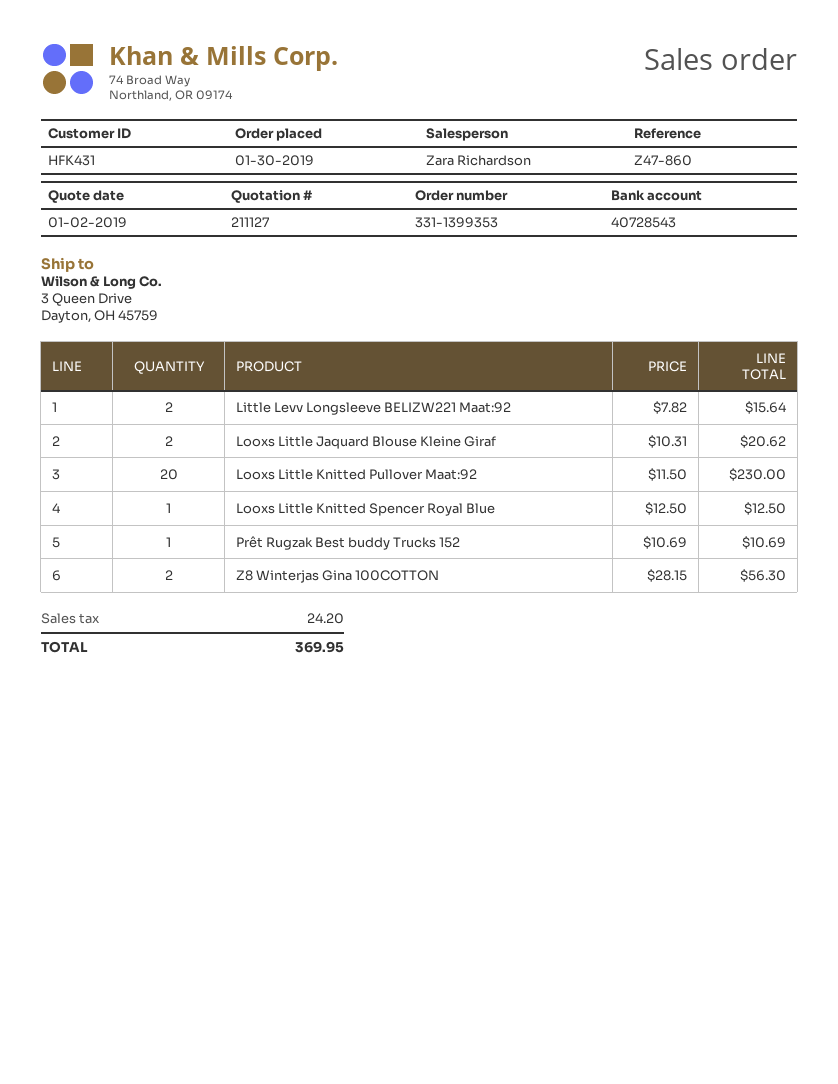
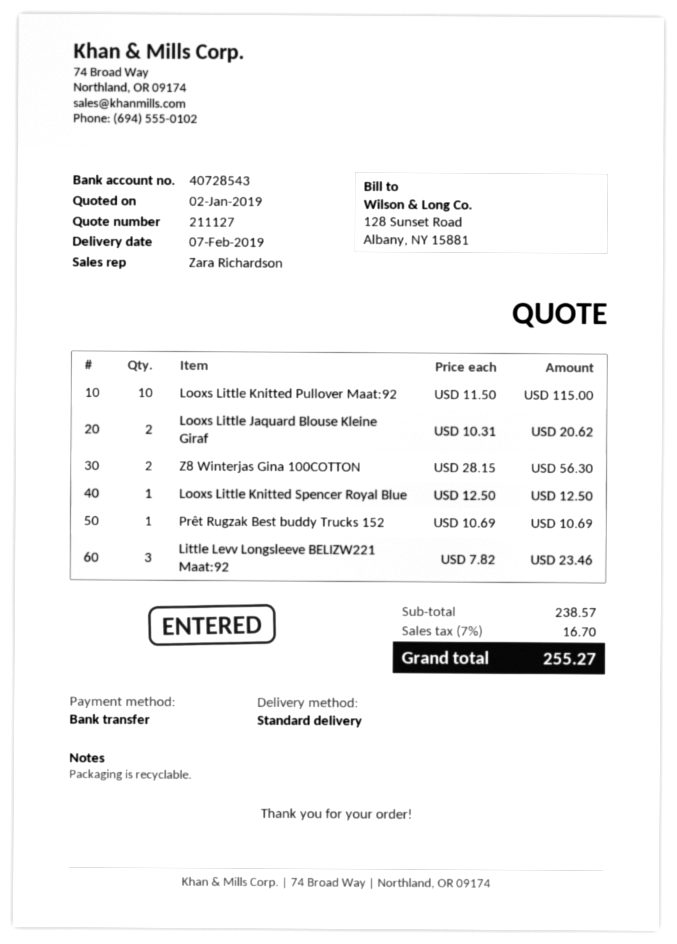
Little Levv Longsleeve BELIZW221 Maat:92: 2 x 7.82 = 15.64 -> 3 x 7.82 = 23.46
Looxs Little Knitted Pullover Maat:92: 20 x 11.50 = 230.00 -> 10 x 11.50 = 115.00
tax: 24.20 -> 16.70
total: 369.95 -> 255.27

